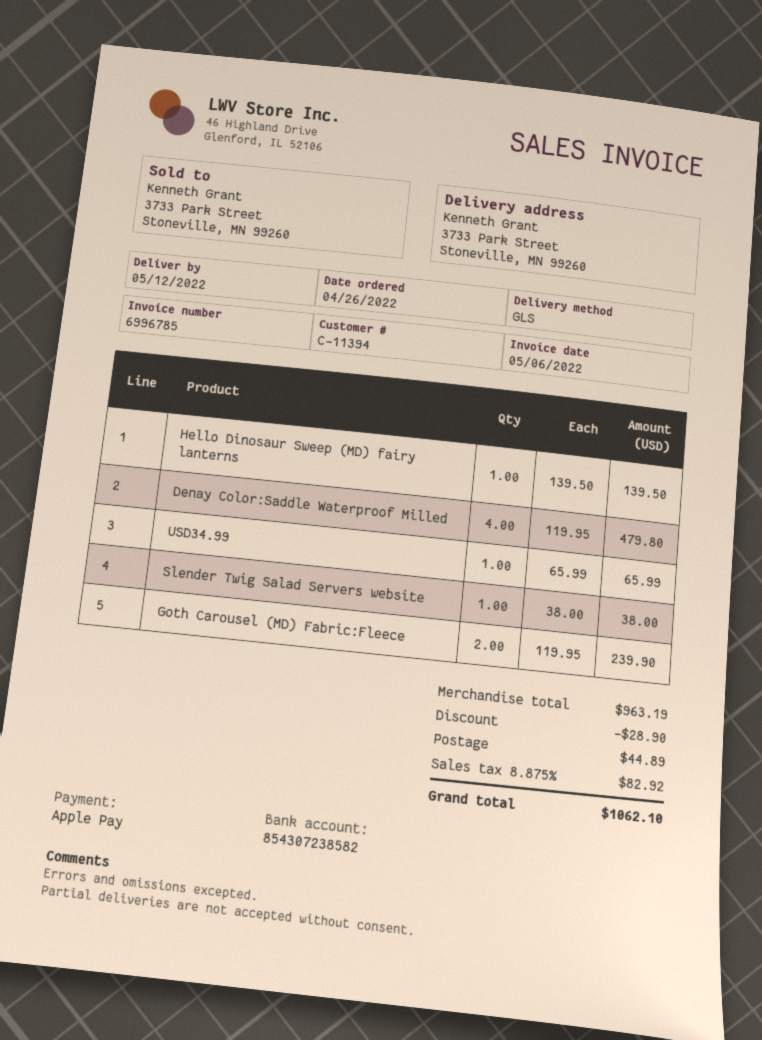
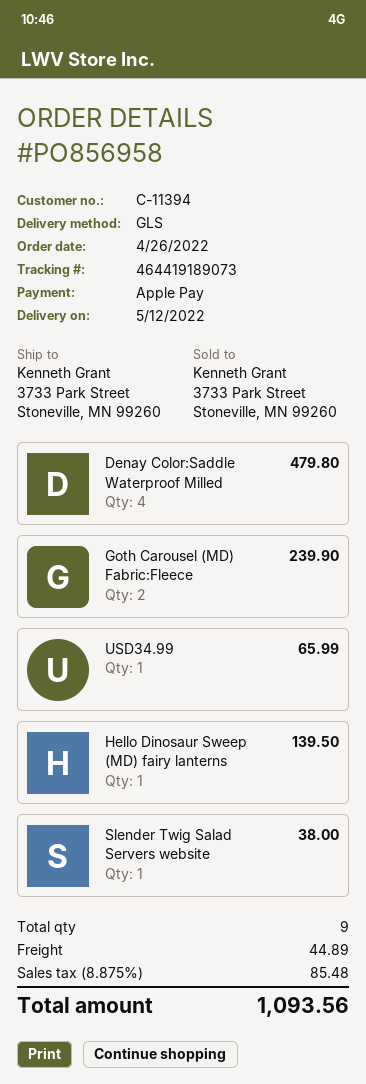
discount: 28.90 -> none
tax: 8.875% = 82.92 -> 8.875% = 85.48
total: 1062.10 -> 1093.56

